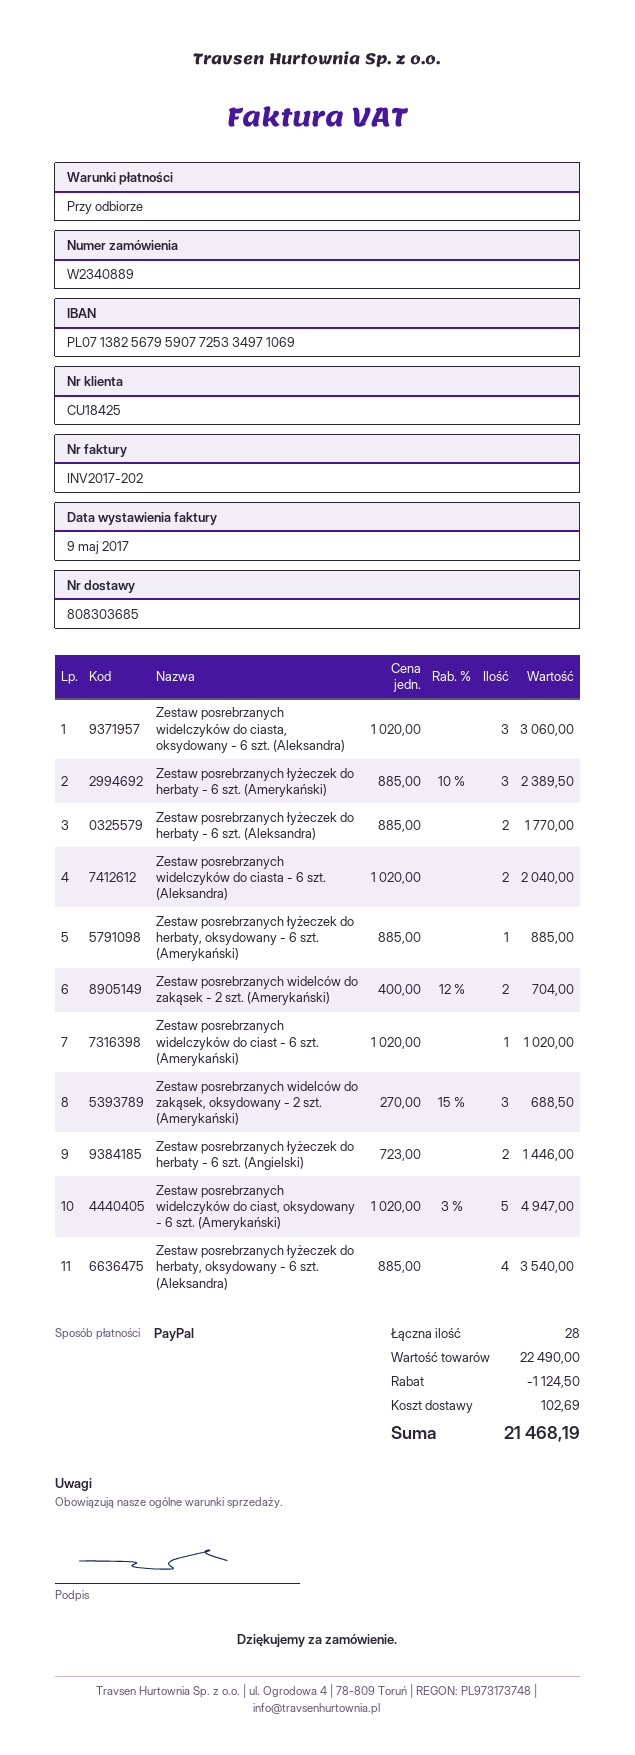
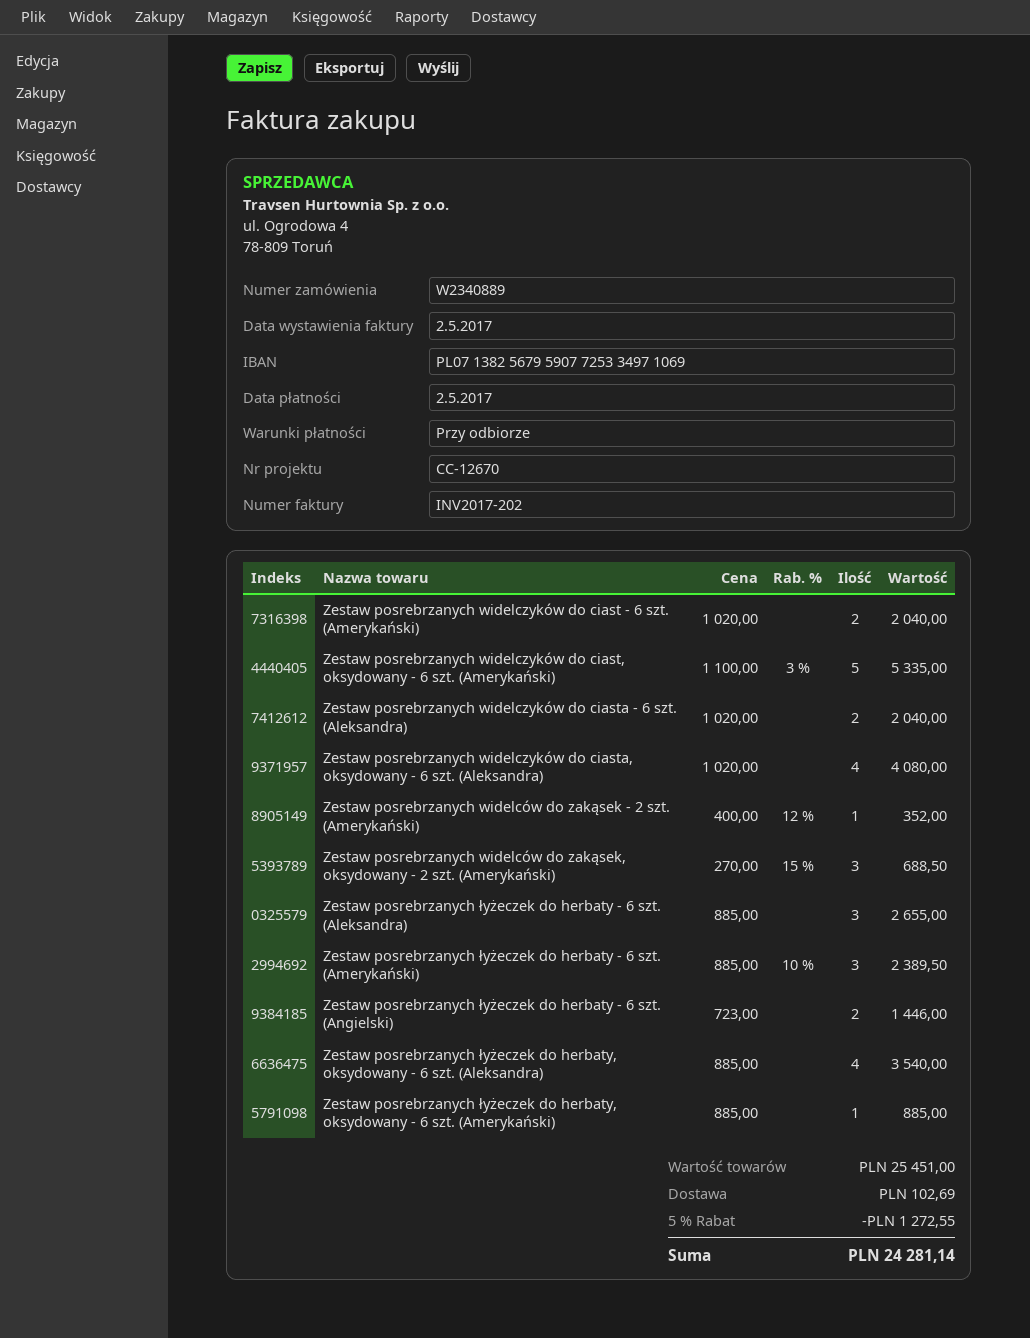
invoice date: 2017-05-09 -> 2017-05-02
Zestaw posrebrzanych widelczyków do ciasta, oksydowany - 6 szt. (Aleksandra): 3 x 1020.00 = 3060.00 -> 4 x 1020.00 = 4080.00
Zestaw posrebrzanych łyżeczek do herbaty - 6 szt. (Aleksandra): 2 x 885.00 = 1770.00 -> 3 x 885.00 = 2655.00
Zestaw posrebrzanych widelców do zakąsek - 2 szt. (Amerykański): 2 x 400.00 - 12% = 704.00 -> 1 x 400.00 - 12% = 352.00
Zestaw posrebrzanych widelczyków do ciast - 6 szt. (Amerykański): 1 x 1020.00 = 1020.00 -> 2 x 1020.00 = 2040.00
Zestaw posrebrzanych widelczyków do ciast, oksydowany - 6 szt. (Amerykański): 5 x 1020.00 - 3% = 4947.00 -> 5 x 1100.00 - 3% = 5335.00
subtotal: 22490.00 -> 25451.00
discount: 1124.50 -> 1272.55
total: 21468.19 -> 24281.14

